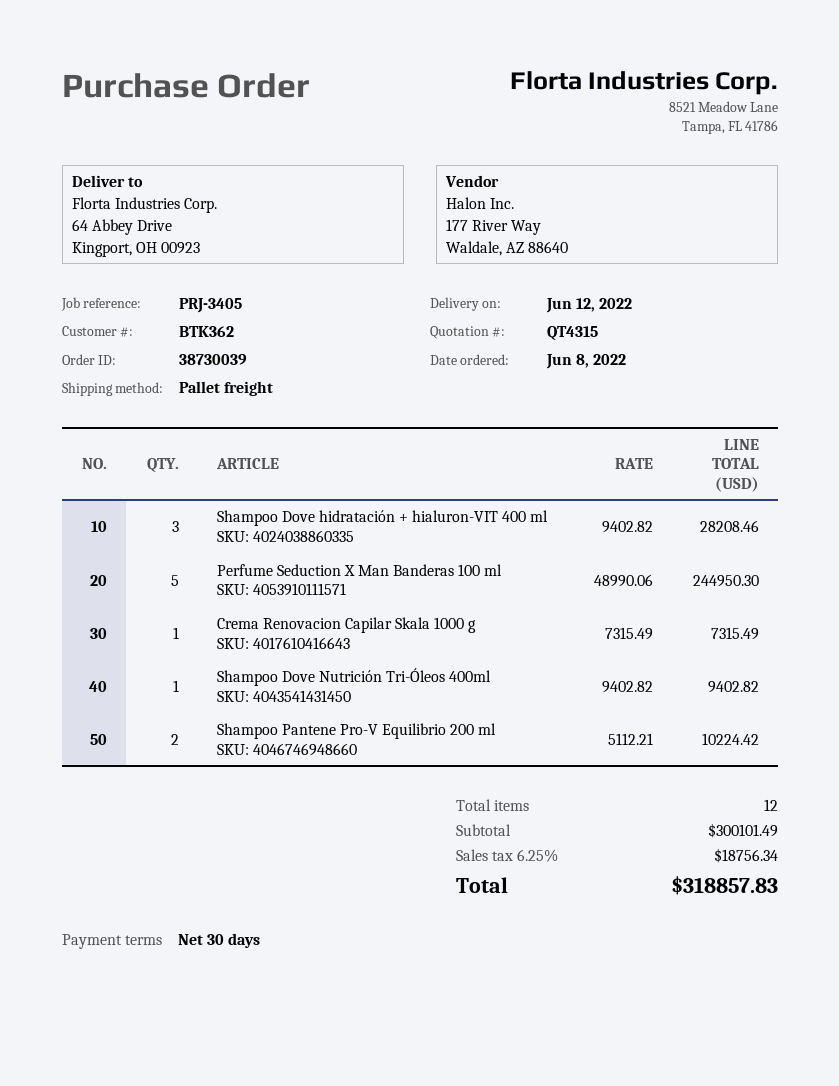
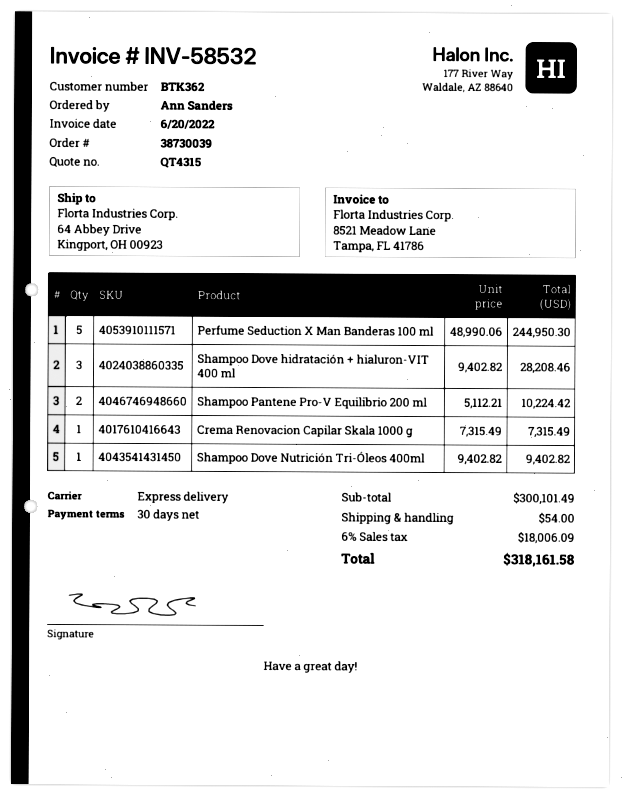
shipping method: pallet freight -> express
shipping: none -> 54.00
tax: 6.25% = 18756.34 -> 6% = 18006.09
total: 318857.83 -> 318161.58

